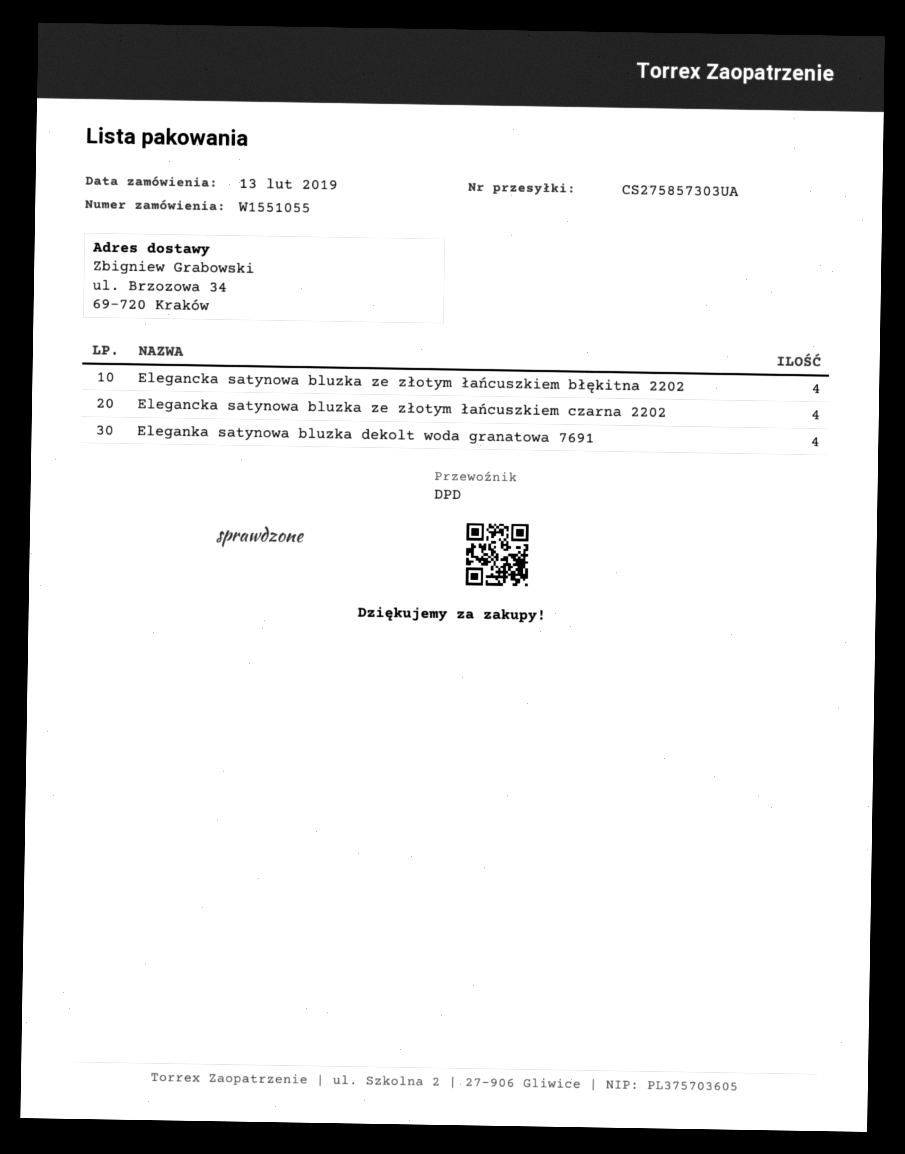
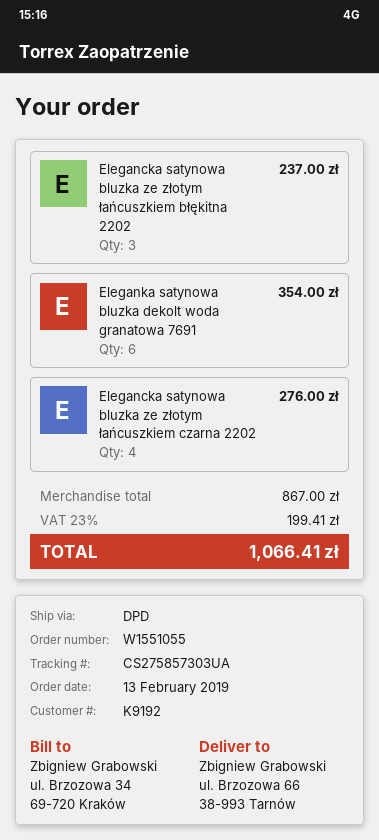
ship to: ul. Brzozowa 34, 69-720 Kraków -> ul. Brzozowa 66, 38-993 Tarnów
Elegancka satynowa bluzka ze złotym łańcuszkiem błękitna 2202: 4 -> 3
Eleganka satynowa bluzka dekolt woda granatowa 7691: 4 -> 6

